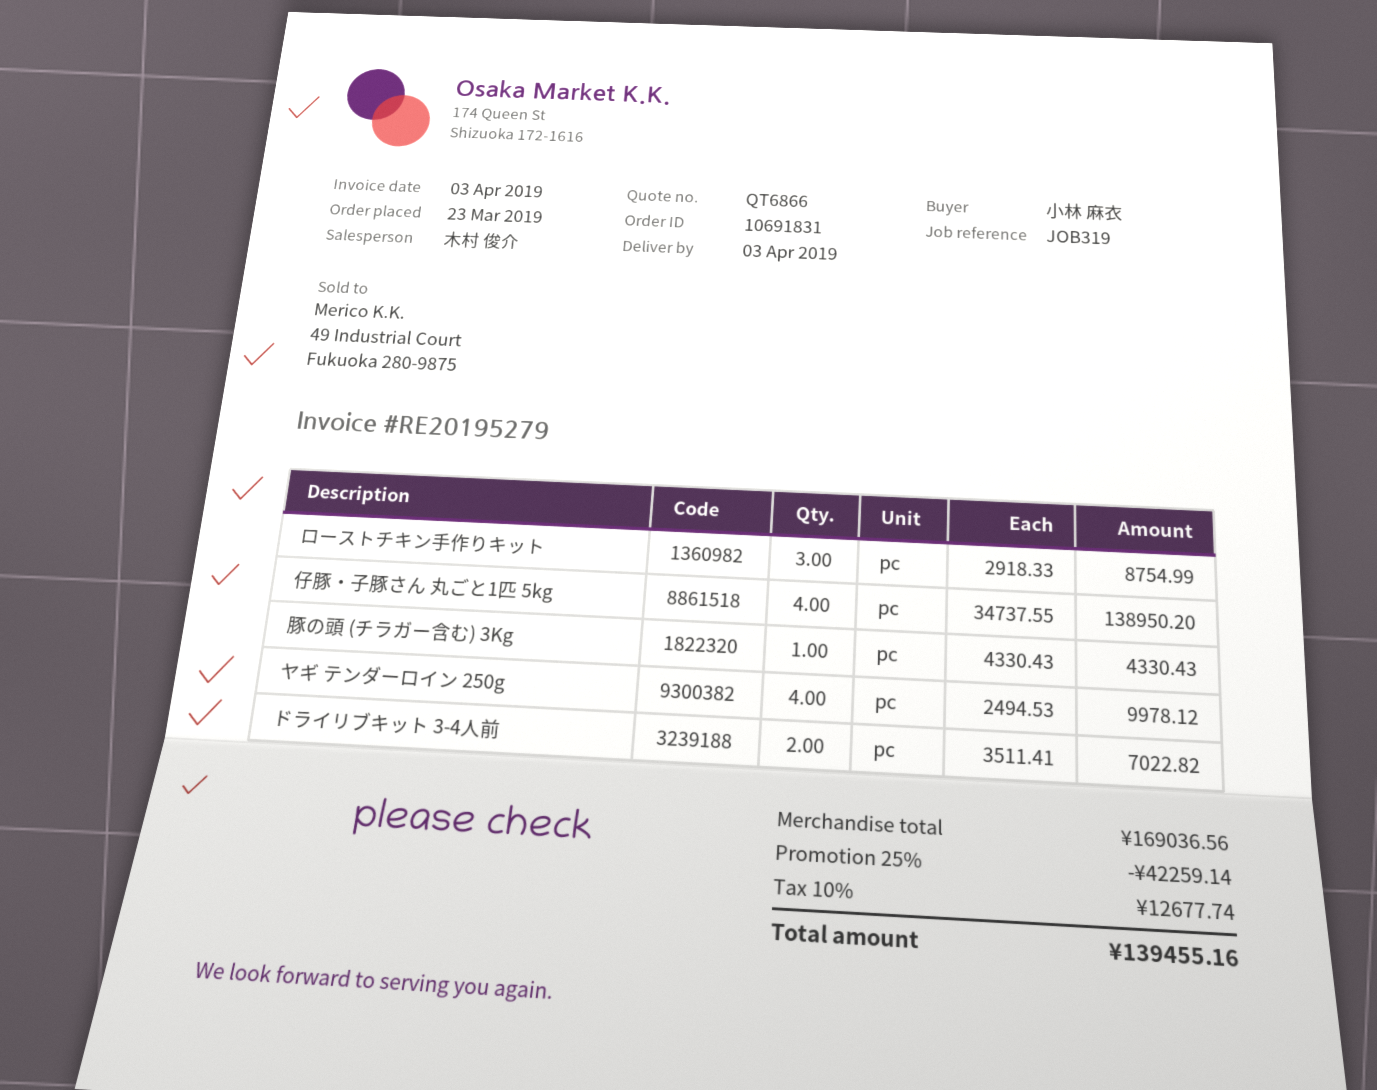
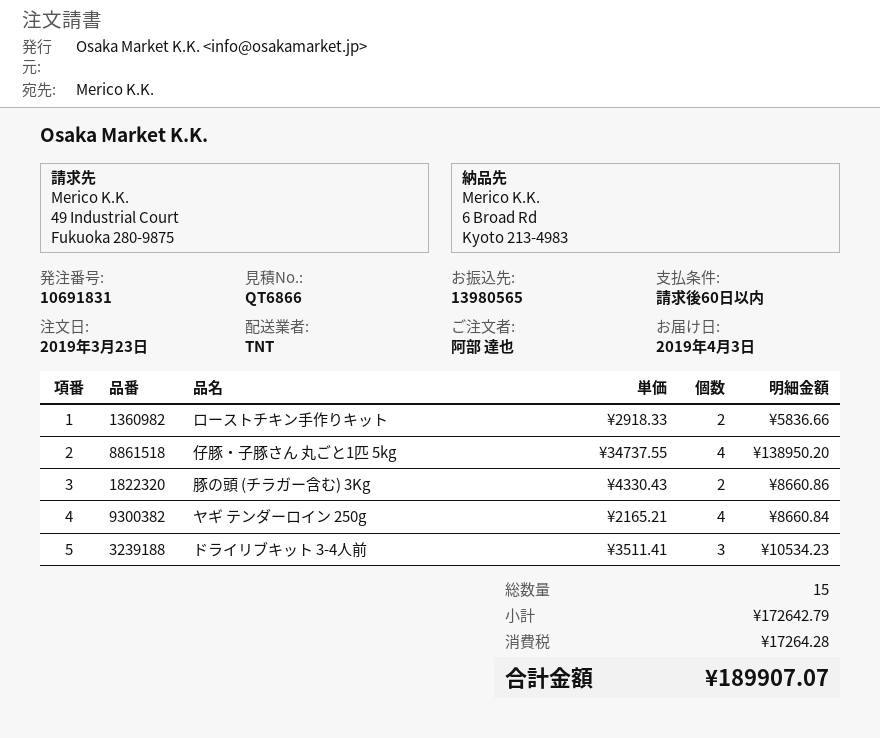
ordered by: 小林 麻衣 -> 阿部 達也
ローストチキン手作りキット: 3 x 2918.33 = 8754.99 -> 2 x 2918.33 = 5836.66
豚の頭 (チラガー含む) 3Kg: 1 x 4330.43 = 4330.43 -> 2 x 4330.43 = 8660.86
ヤギ テンダーロイン 250g: 4 x 2494.53 = 9978.12 -> 4 x 2165.21 = 8660.84
ドライリブキット 3-4人前: 2 x 3511.41 = 7022.82 -> 3 x 3511.41 = 10534.23
subtotal: 169036.56 -> 172642.79
discount: 25% = 42259.14 -> none
tax: 12677.74 -> 17264.28
total: 139455.16 -> 189907.07

